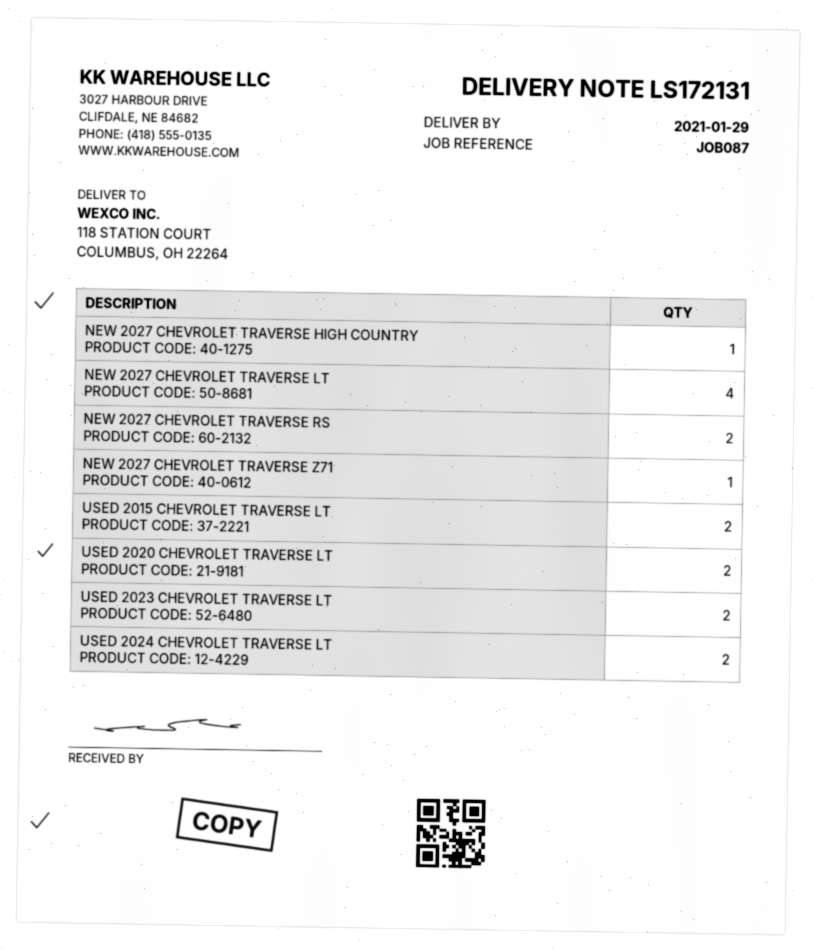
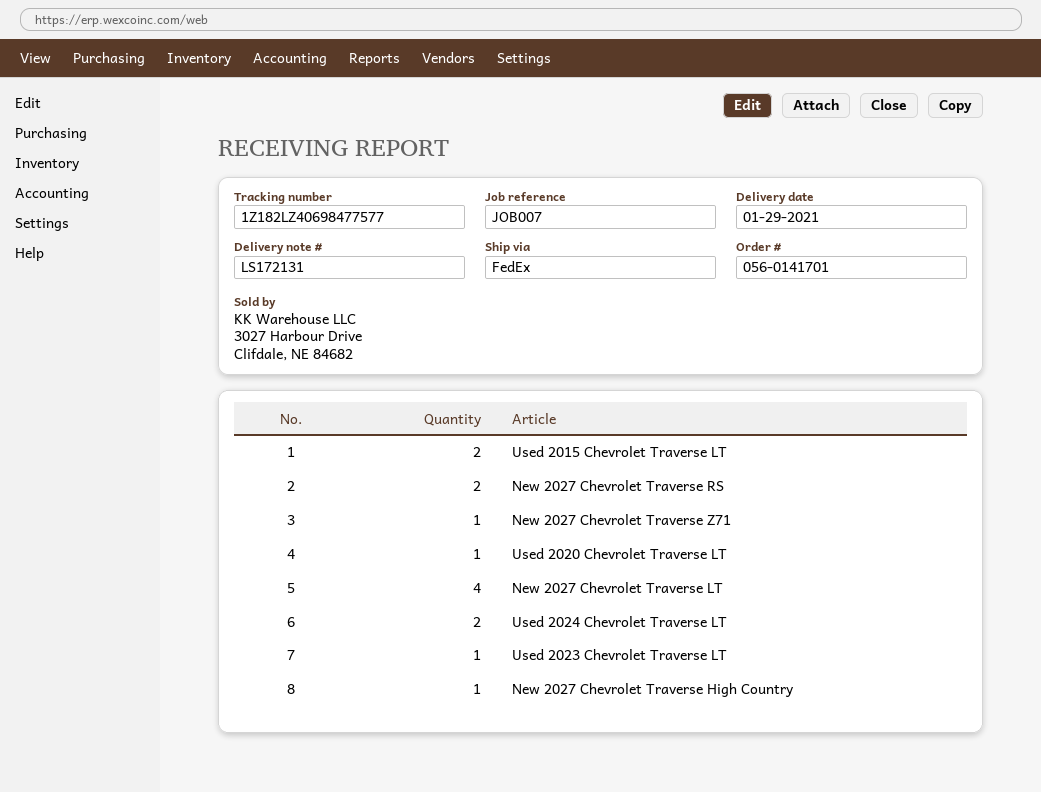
reference: JOB087 -> JOB007
USED 2020 CHEVROLET TRAVERSE LT: 2 -> 1
USED 2023 CHEVROLET TRAVERSE LT: 2 -> 1

